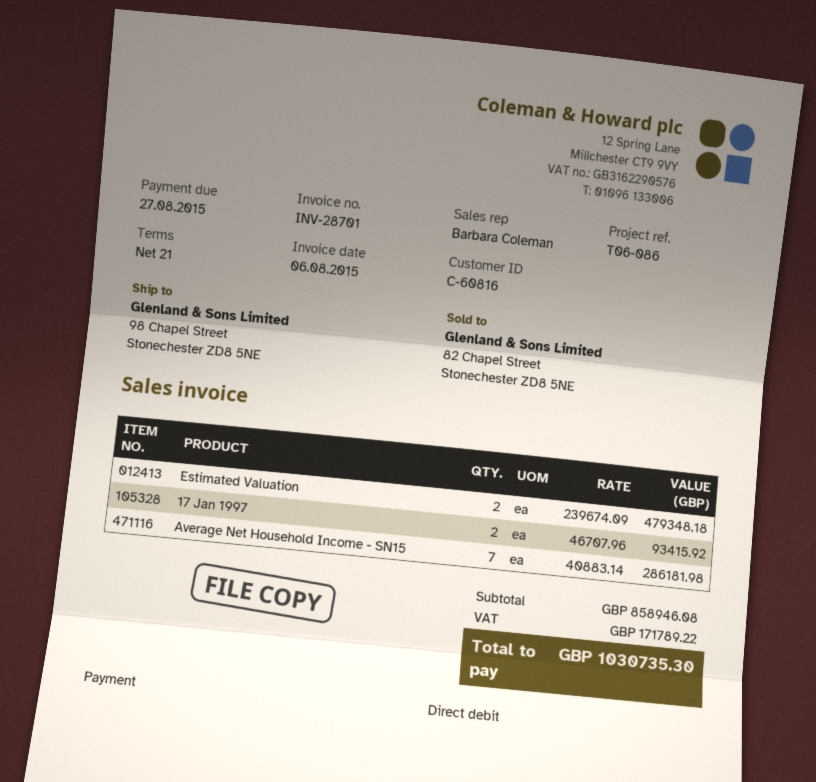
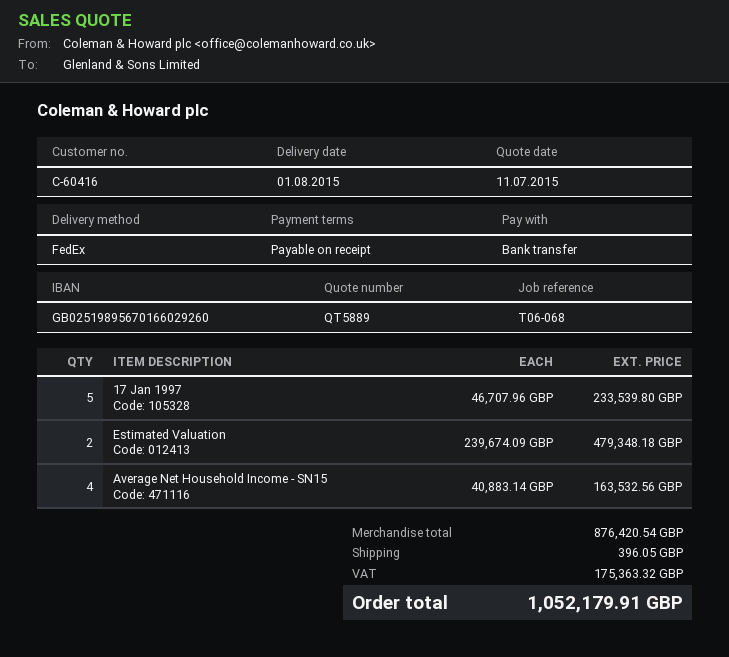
payment terms: 21 days -> on receipt
customer number: C-60816 -> C-60416
reference: T06-086 -> T06-068
payment method: direct debit -> bank transfer
17 Jan 1997: 2 x 46707.96 = 93415.92 -> 5 x 46707.96 = 233539.80
Average Net Household Income - SN15: 7 x 40883.14 = 286181.98 -> 4 x 40883.14 = 163532.56
subtotal: 858946.08 -> 876420.54
shipping: none -> 396.05
tax: 171789.22 -> 175363.32
total: 1030735.30 -> 1052179.91

